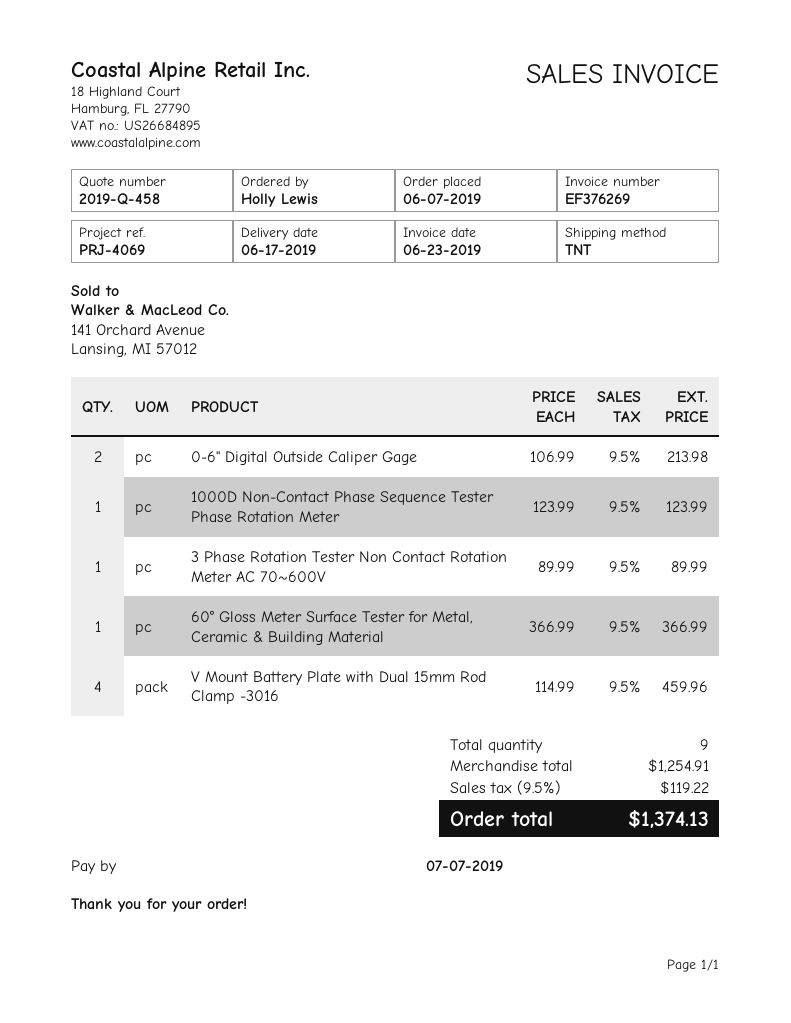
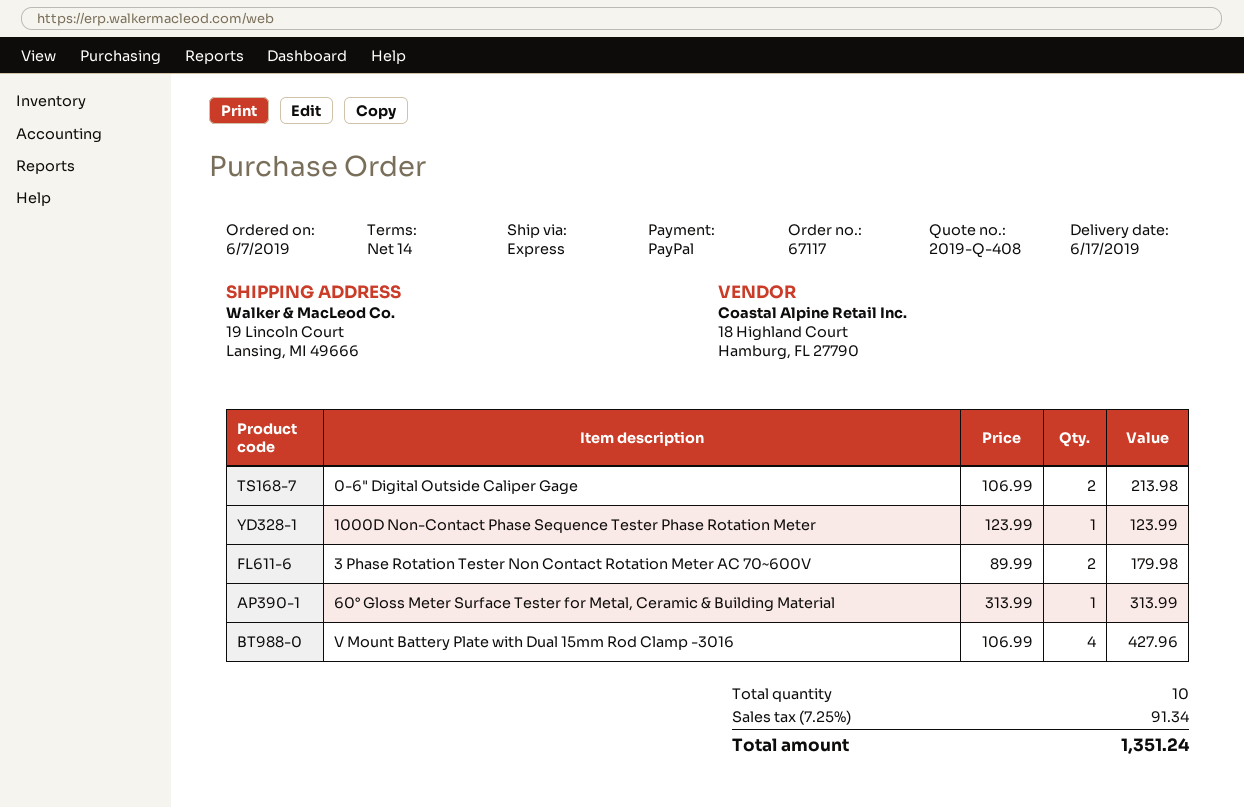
quote number: 2019-Q-458 -> 2019-Q-408
shipping method: TNT -> express
3 Phase Rotation Tester Non Contact Rotation Meter AC 70~600V: 1 x 89.99 = 89.99 -> 2 x 89.99 = 179.98
60° Gloss Meter Surface Tester for Metal, Ceramic & Building Material: 1 x 366.99 = 366.99 -> 1 x 313.99 = 313.99
V Mount Battery Plate with Dual 15mm Rod Clamp -3016: 4 x 114.99 = 459.96 -> 4 x 106.99 = 427.96
total quantity: 9 -> 10
tax: 9.5% = 119.22 -> 7.25% = 91.34
total: 1374.13 -> 1351.24

